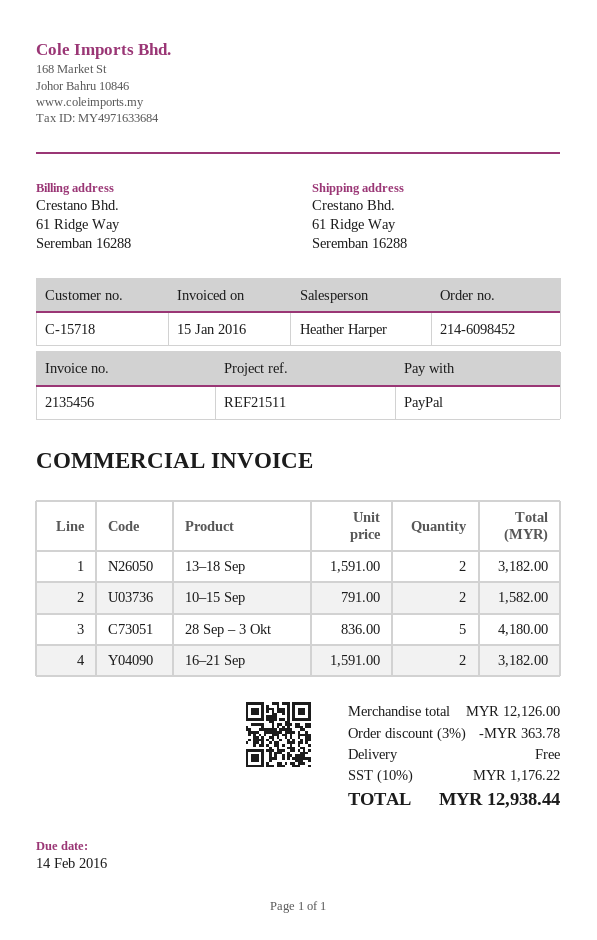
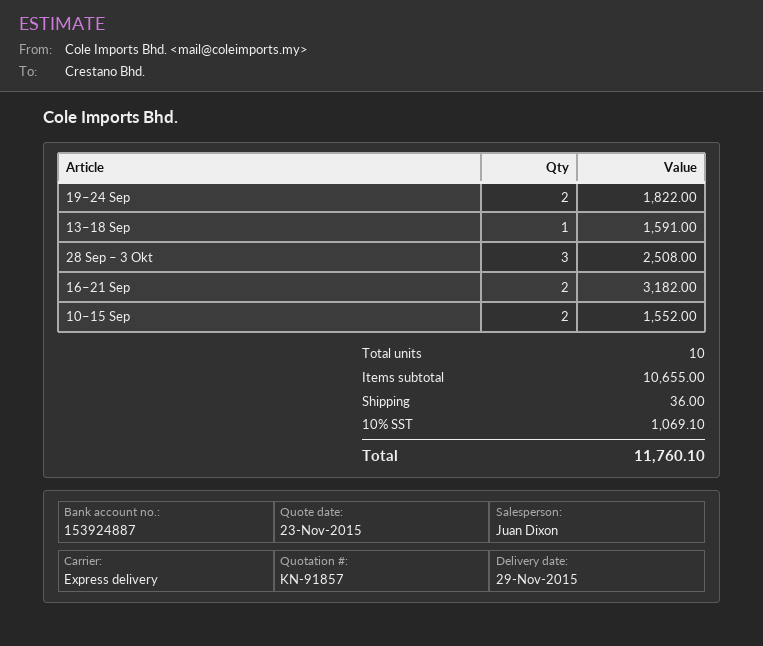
sales rep: Heather Harper -> Juan Dixon
13–18 Sep: 2 for 3182.00 -> 1 for 1591.00
10–15 Sep: 2 for 1582.00 -> 2 for 1552.00
28 Sep – 3 Okt: 5 for 4180.00 -> 3 for 2508.00
19–24 Sep: none -> 2 for 1822.00
subtotal: 12126.00 -> 10655.00
discount: 3% = 363.78 -> none
shipping: 0.00 -> 36.00
tax: 10% = 1176.22 -> 10% = 1069.10
total: 12938.44 -> 11760.10

